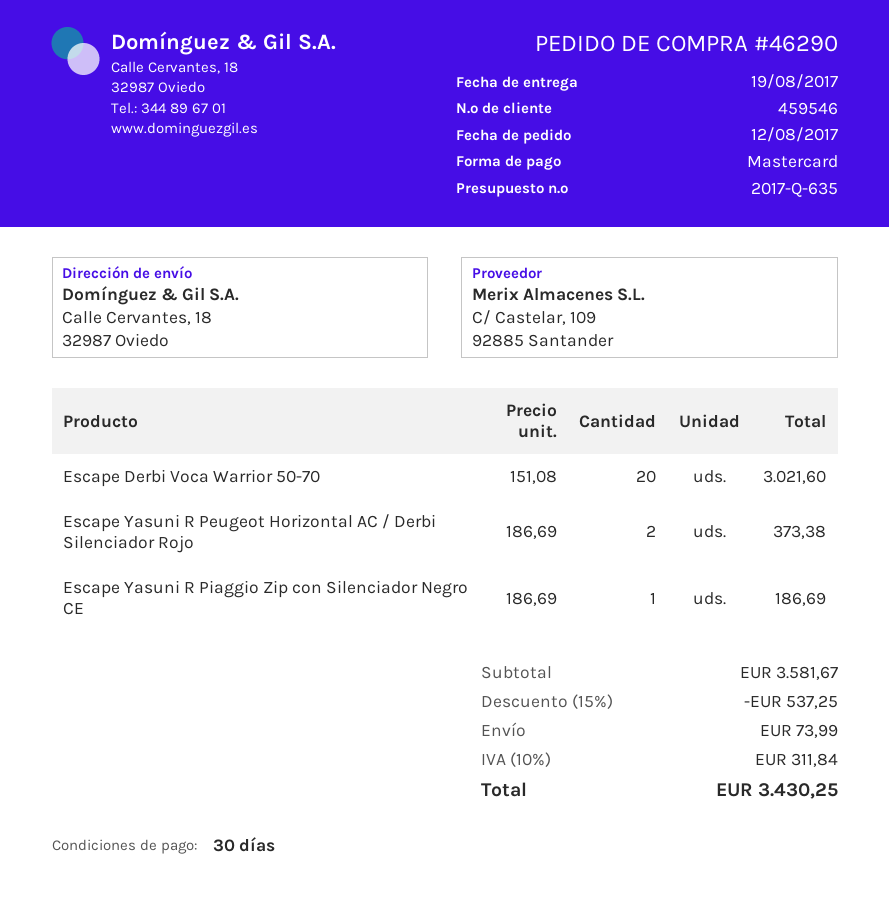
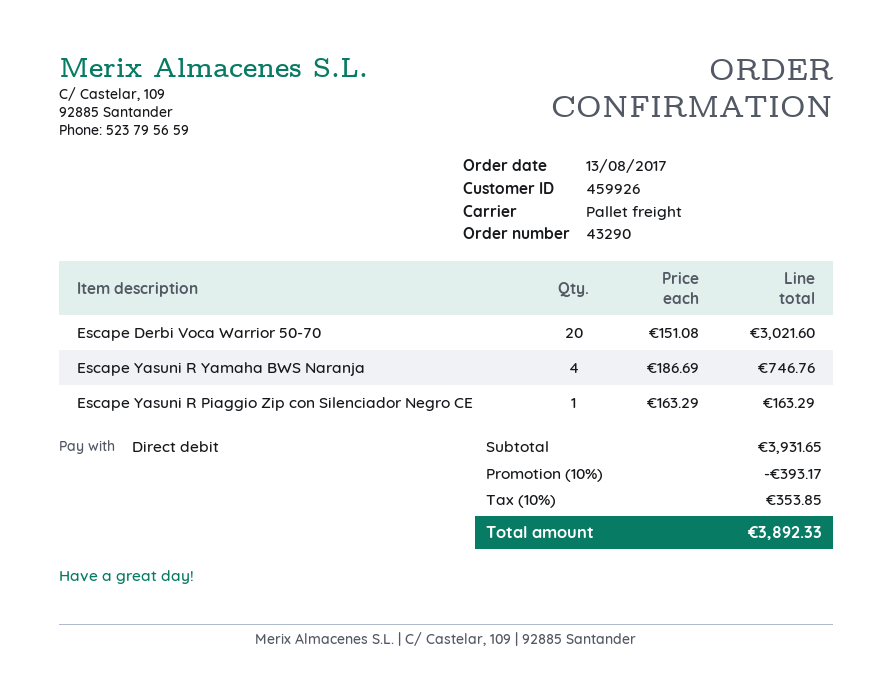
order number: 46290 -> 43290
order date: 2017-08-12 -> 2017-08-13
customer number: 459546 -> 459926
payment method: Mastercard -> direct debit
Escape Yasuni R Peugeot Horizontal AC / Derbi Silenciador Rojo: 2 x 186.69 = 373.38 -> none
Escape Yasuni R Piaggio Zip con Silenciador Negro CE: 1 x 186.69 = 186.69 -> 1 x 163.29 = 163.29
Escape Yasuni R Yamaha BWS Naranja: none -> 4 x 186.69 = 746.76
subtotal: 3581.67 -> 3931.65
discount: 15% = 537.25 -> 10% = 393.17
shipping: 73.99 -> none
tax: 10% = 311.84 -> 10% = 353.85
total: 3430.25 -> 3892.33

